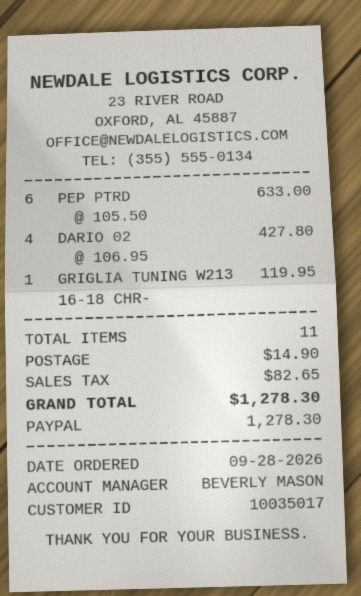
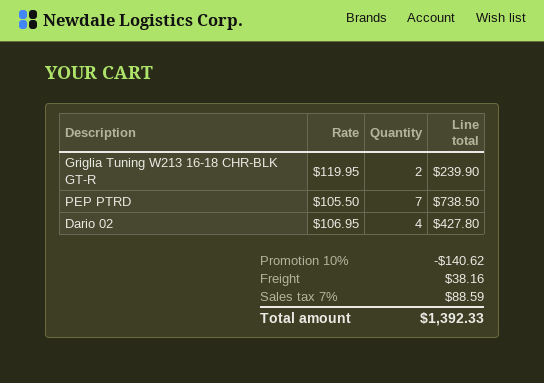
PEP PTRD: 6 x 105.50 = 633.00 -> 7 x 105.50 = 738.50
GRIGLIA TUNING W213 16-18 CHR-: 1 x 119.95 = 119.95 -> 2 x 119.95 = 239.90
discount: none -> 10% = 140.62
shipping: 14.90 -> 38.16
tax: 82.65 -> 88.59
total: 1278.30 -> 1392.33

